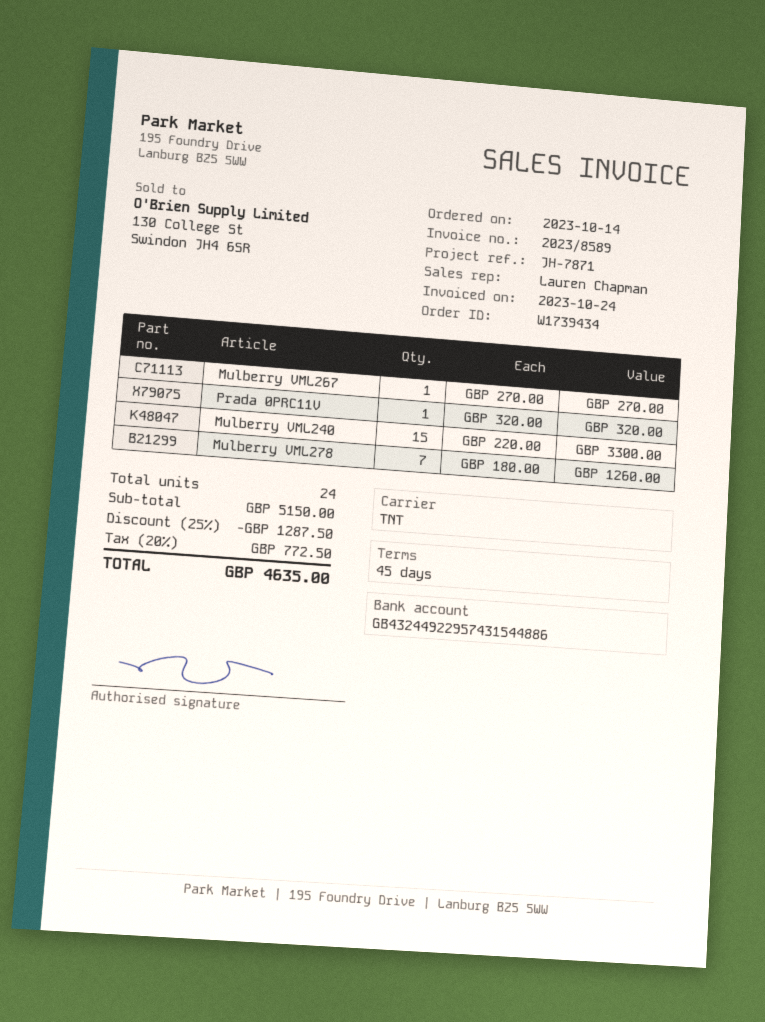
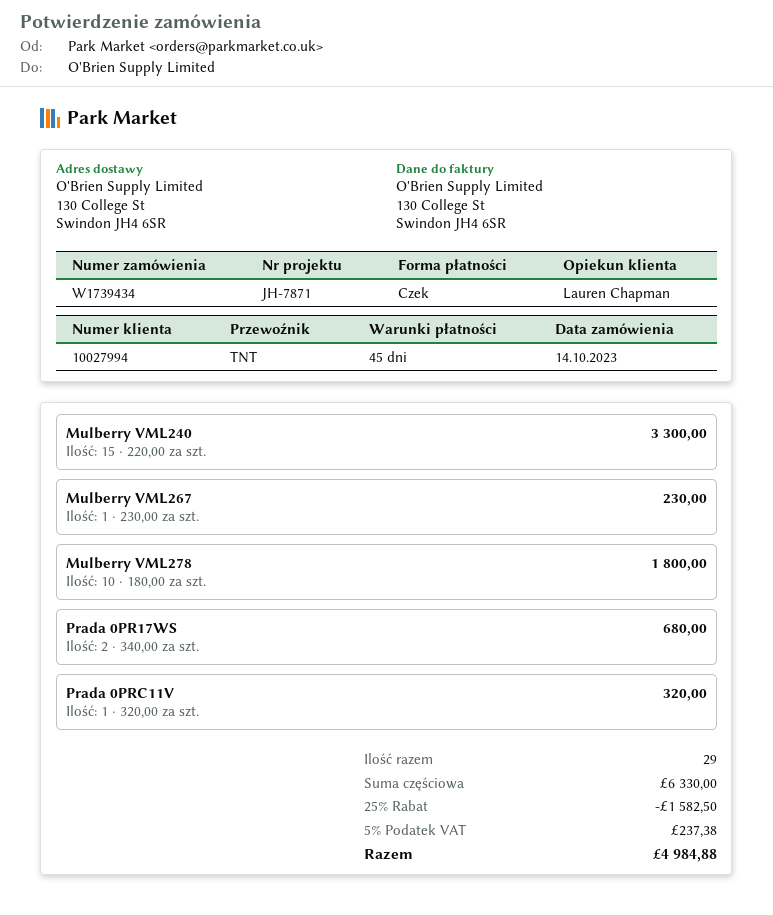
Mulberry VML267: 1 x 270.00 = 270.00 -> 1 x 230.00 = 230.00
Mulberry VML278: 7 x 180.00 = 1260.00 -> 10 x 180.00 = 1800.00
Prada 0PR17WS: none -> 2 x 340.00 = 680.00
total quantity: 24 -> 29
subtotal: 5150.00 -> 6330.00
discount: 25% = 1287.50 -> 25% = 1582.50
tax: 20% = 772.50 -> 5% = 237.38
total: 4635.00 -> 4984.88

